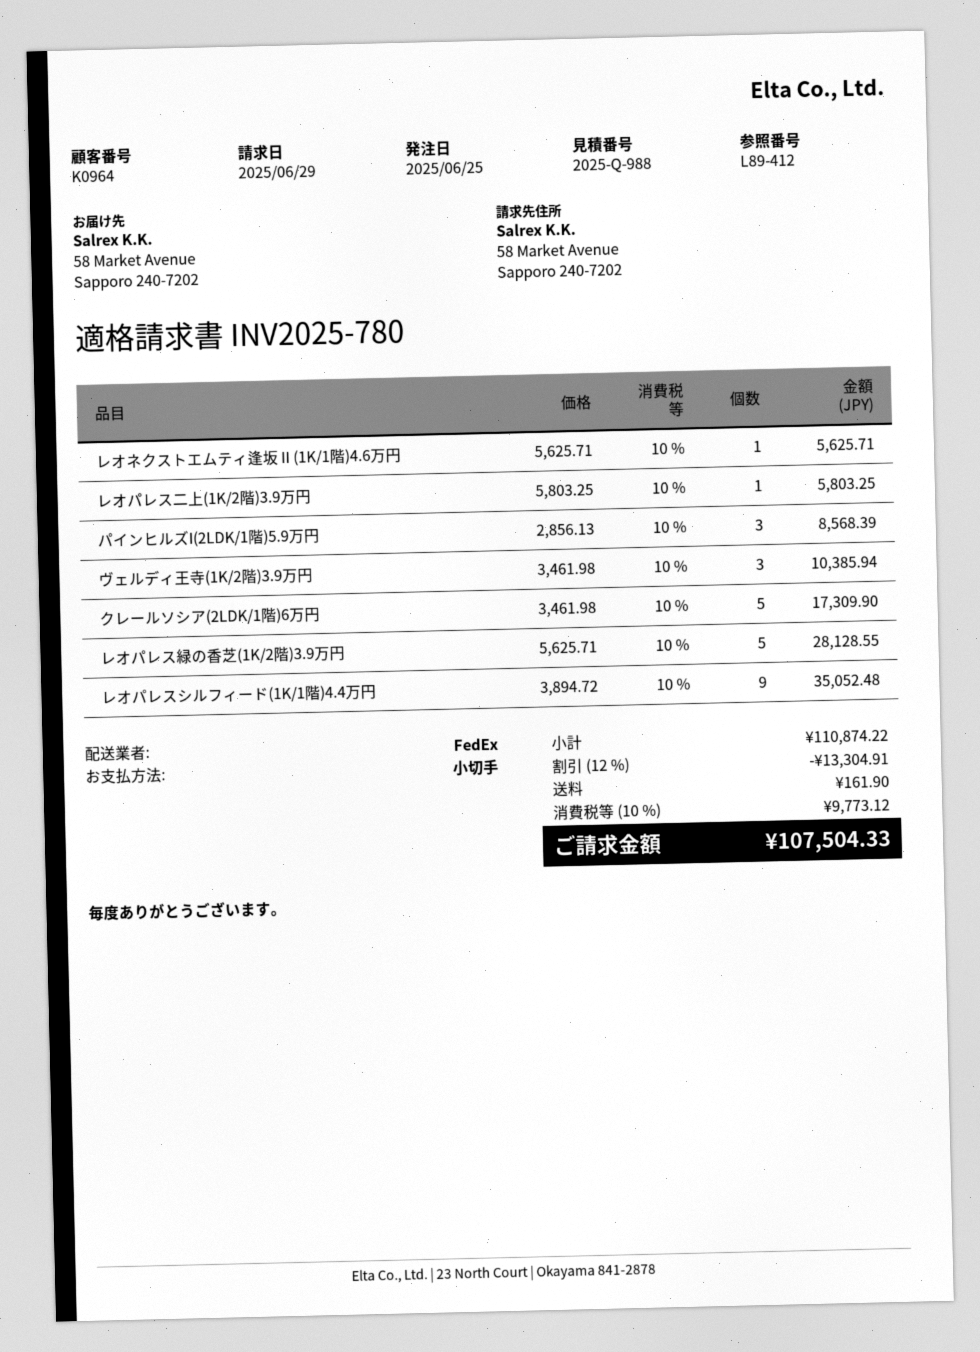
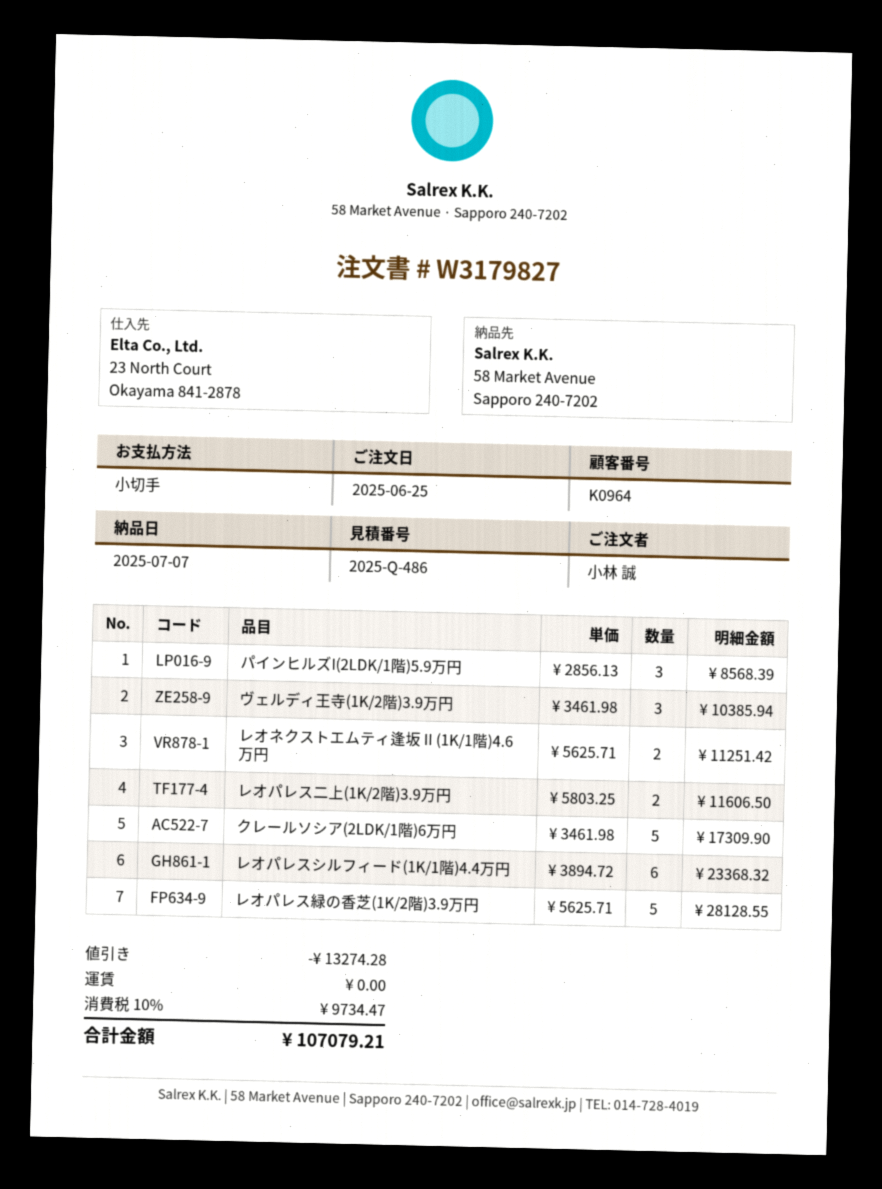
quote number: 2025-Q-988 -> 2025-Q-486
レオネクストエムティ逢坂Ⅱ(1K/1階)4.6万円: 1 x 5625.71 = 5625.71 -> 2 x 5625.71 = 11251.42
レオパレス二上(1K/2階)3.9万円: 1 x 5803.25 = 5803.25 -> 2 x 5803.25 = 11606.50
レオパレスシルフィード(1K/1階)4.4万円: 9 x 3894.72 = 35052.48 -> 6 x 3894.72 = 23368.32
discount: 13304.91 -> 13274.28
shipping: 161.90 -> 0.00
tax: 10% = 9773.12 -> 10% = 9734.47
total: 107504.33 -> 107079.21

